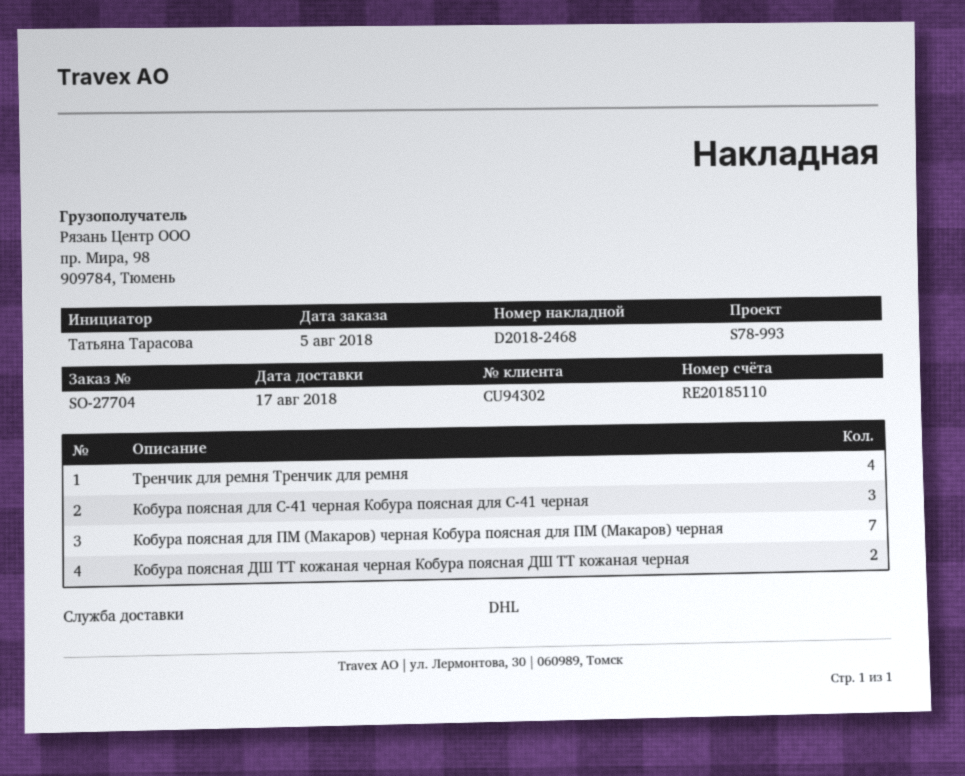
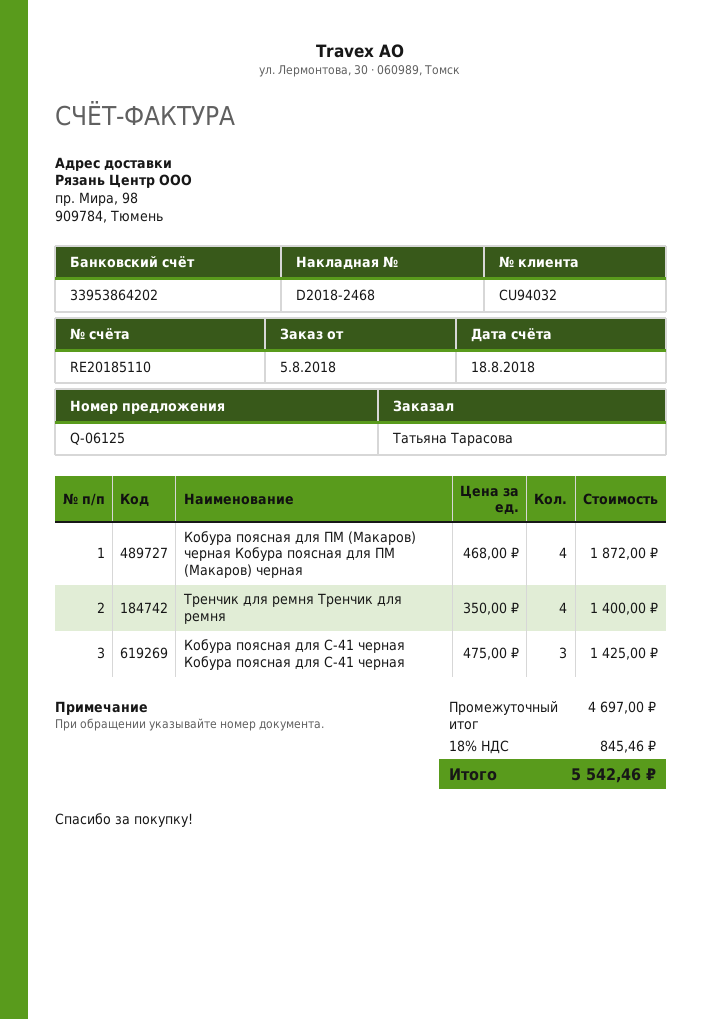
customer number: CU94302 -> CU94032
Кобура поясная для ПМ (Макаров) черная Кобура поясная для ПМ (Макаров) черная: 7 -> 4
Кобура поясная ДШ ТТ кожаная черная Кобура поясная ДШ ТТ кожаная черная: 2 -> none

